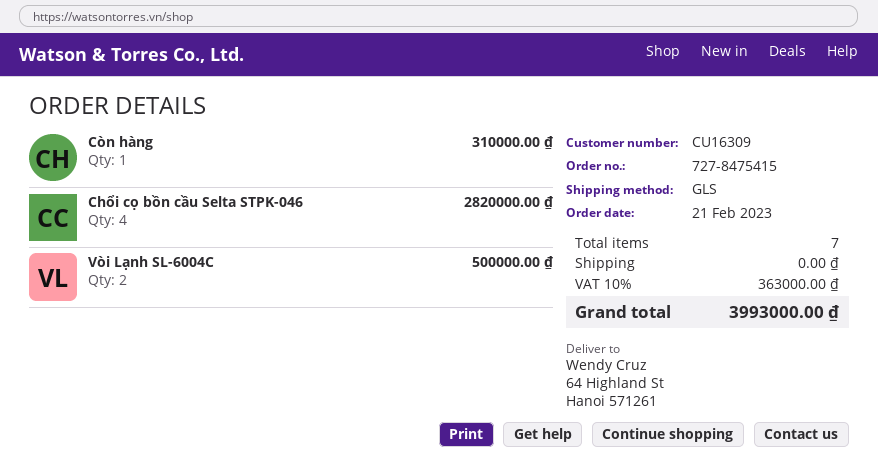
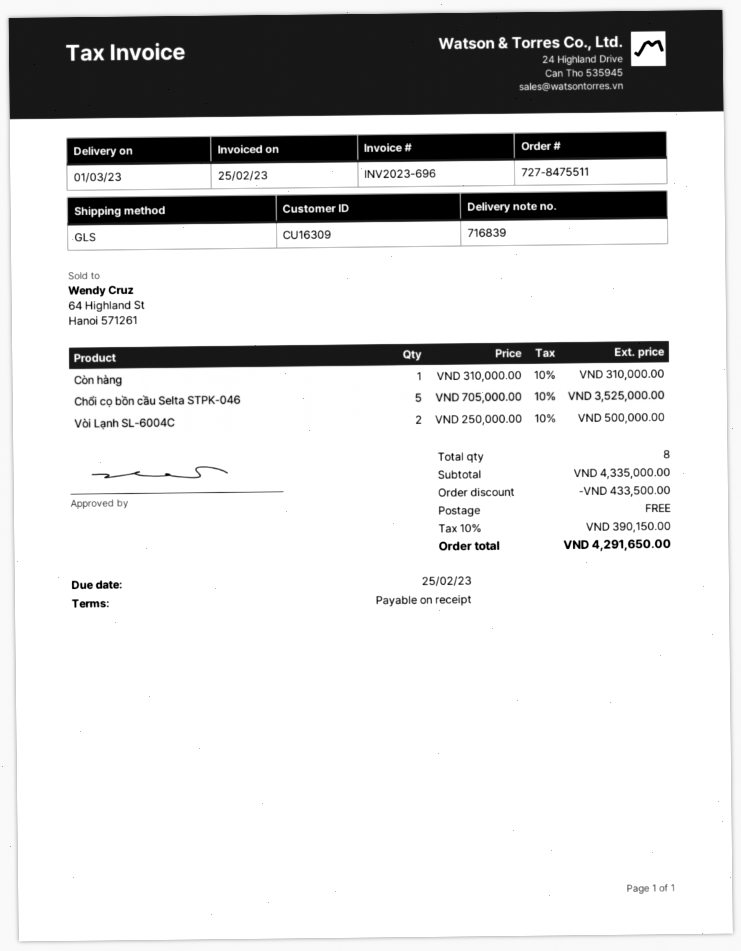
order number: 727-8475415 -> 727-8475511
Chổi cọ bồn cầu Selta STPK-046: 4 for 2820000.00 -> 5 for 3525000.00
total quantity: 7 -> 8
discount: none -> 433500.00
tax: 10% = 363000.00 -> 10% = 390150.00
total: 3993000.00 -> 4291650.00

